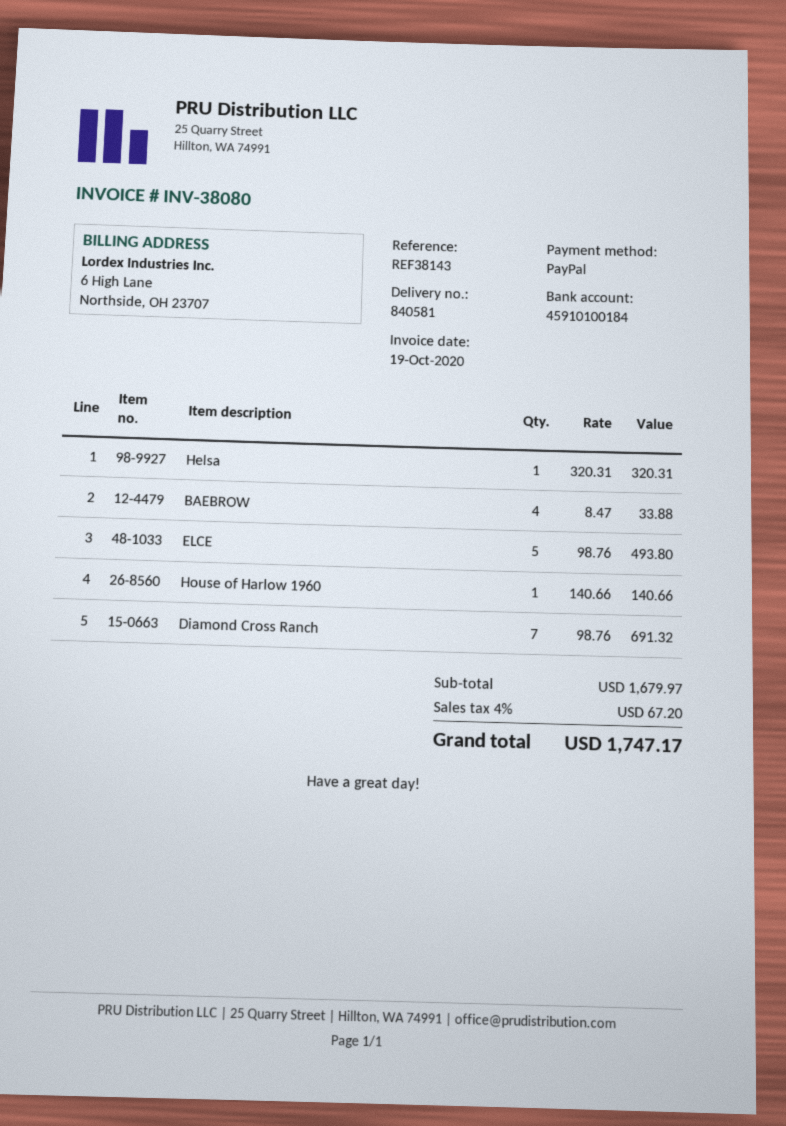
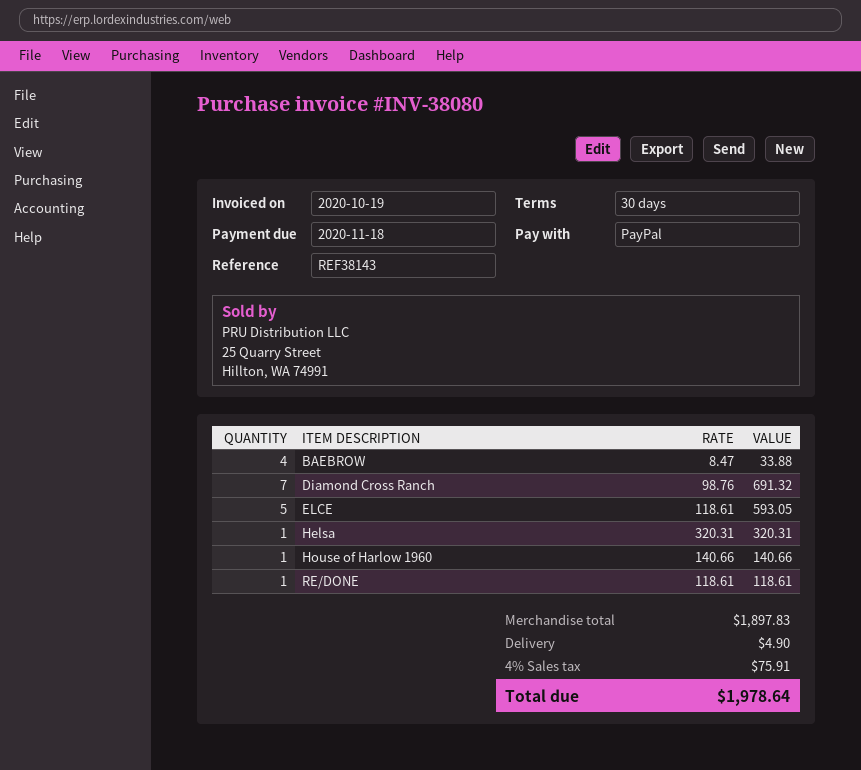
ELCE: 5 x 98.76 = 493.80 -> 5 x 118.61 = 593.05
RE/DONE: none -> 1 x 118.61 = 118.61
subtotal: 1679.97 -> 1897.83
shipping: none -> 4.90
tax: 4% = 67.20 -> 4% = 75.91
total: 1747.17 -> 1978.64

